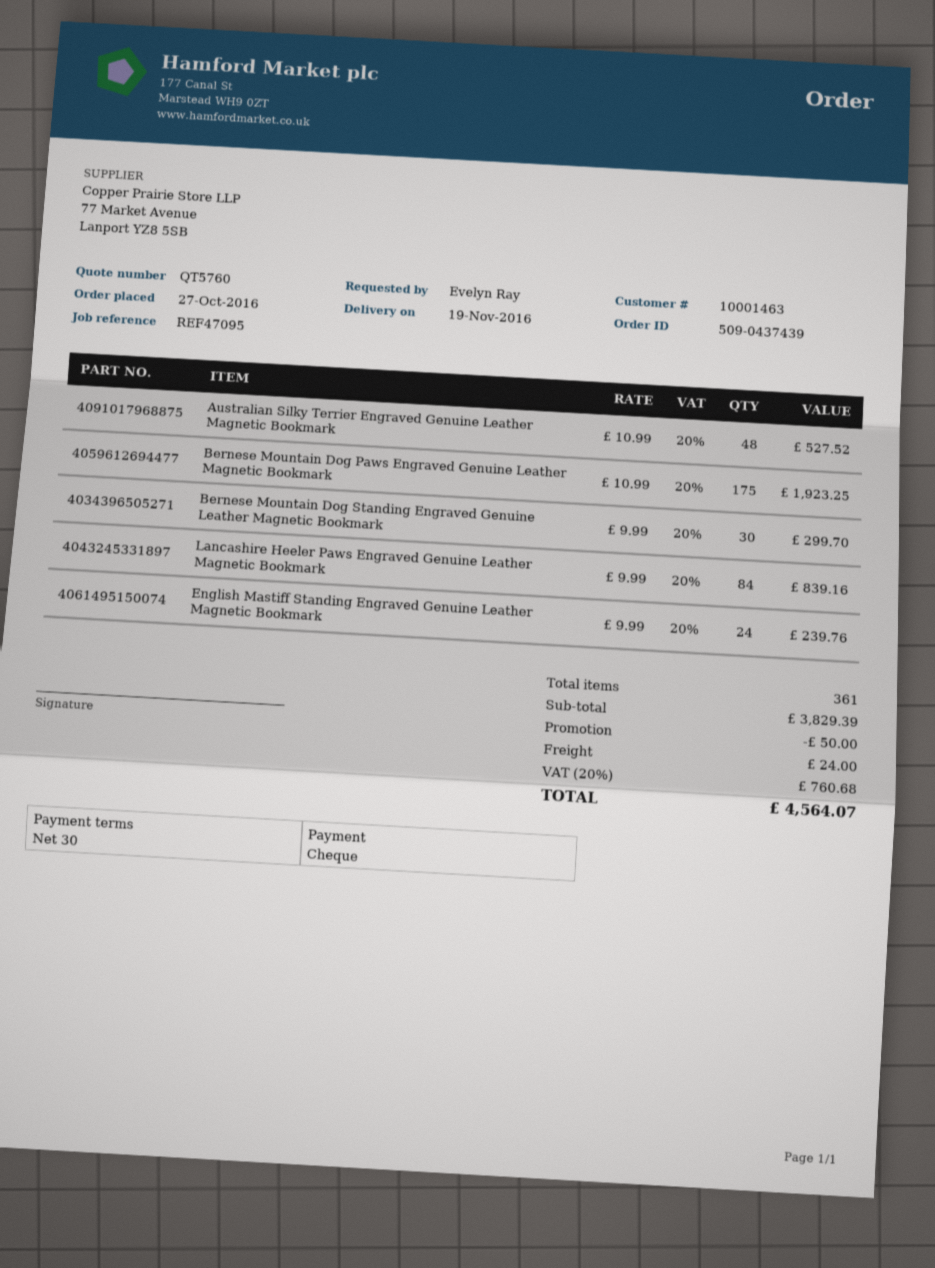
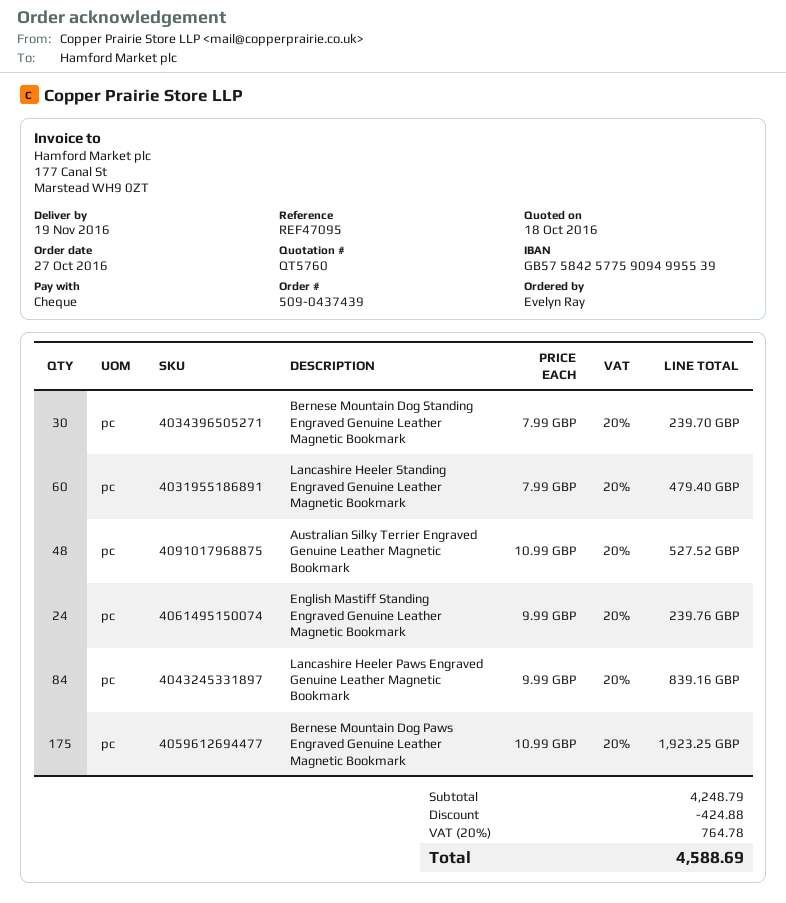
Bernese Mountain Dog Standing Engraved Genuine Leather Magnetic Bookmark: 30 x 9.99 = 299.70 -> 30 x 7.99 = 239.70
Lancashire Heeler Standing Engraved Genuine Leather Magnetic Bookmark: none -> 60 x 7.99 = 479.40
subtotal: 3829.39 -> 4248.79
discount: 50.00 -> 424.88
shipping: 24.00 -> none
tax: 20% = 760.68 -> 20% = 764.78
total: 4564.07 -> 4588.69

